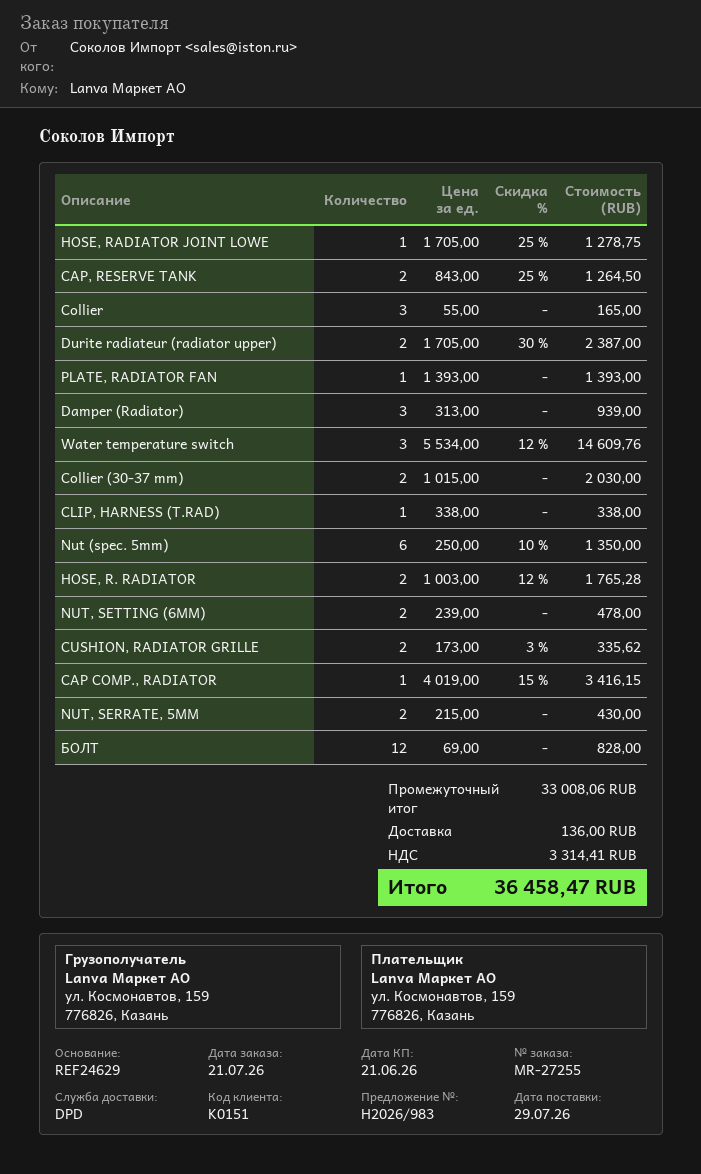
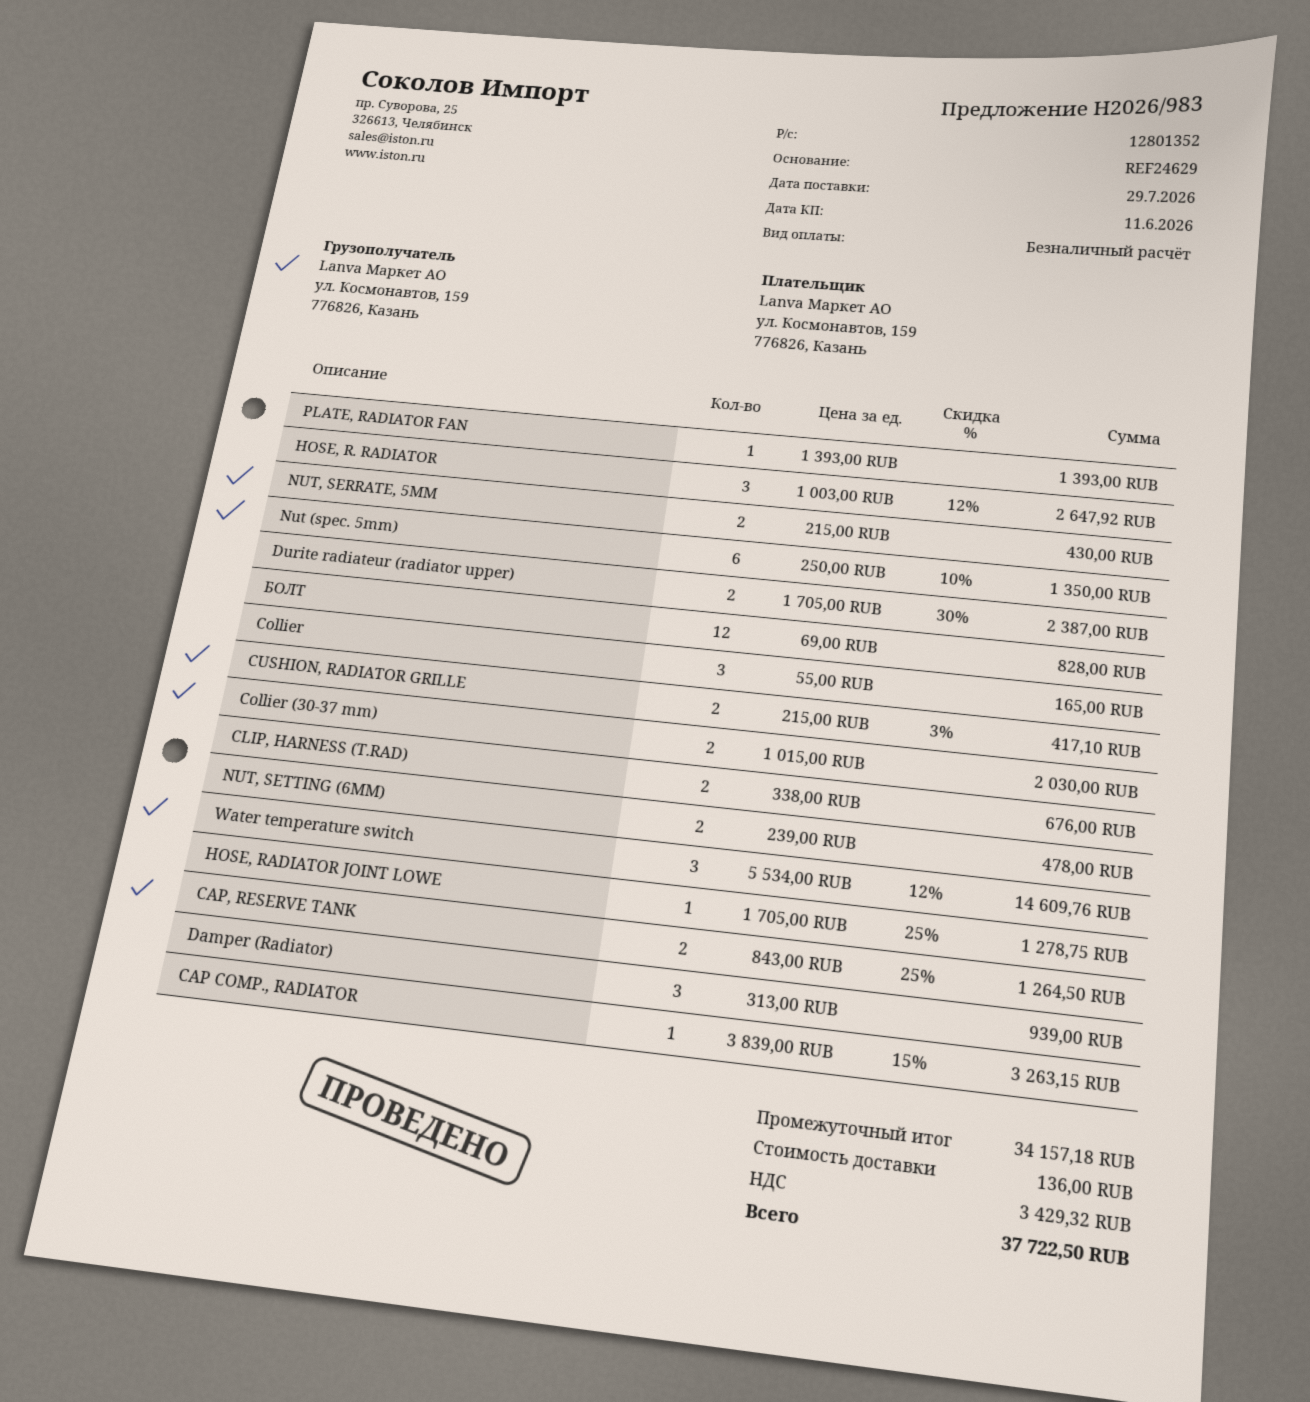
quote date: 2026-06-21 -> 2026-06-11
CLIP, HARNESS (T.RAD): 1 x 338.00 = 338.00 -> 2 x 338.00 = 676.00
HOSE, R. RADIATOR: 2 x 1003.00 - 12% = 1765.28 -> 3 x 1003.00 - 12% = 2647.92
CUSHION, RADIATOR GRILLE: 2 x 173.00 - 3% = 335.62 -> 2 x 215.00 - 3% = 417.10
CAP COMP., RADIATOR: 1 x 4019.00 - 15% = 3416.15 -> 1 x 3839.00 - 15% = 3263.15
subtotal: 33008.06 -> 34157.18
tax: 3314.41 -> 3429.32
total: 36458.47 -> 37722.50

